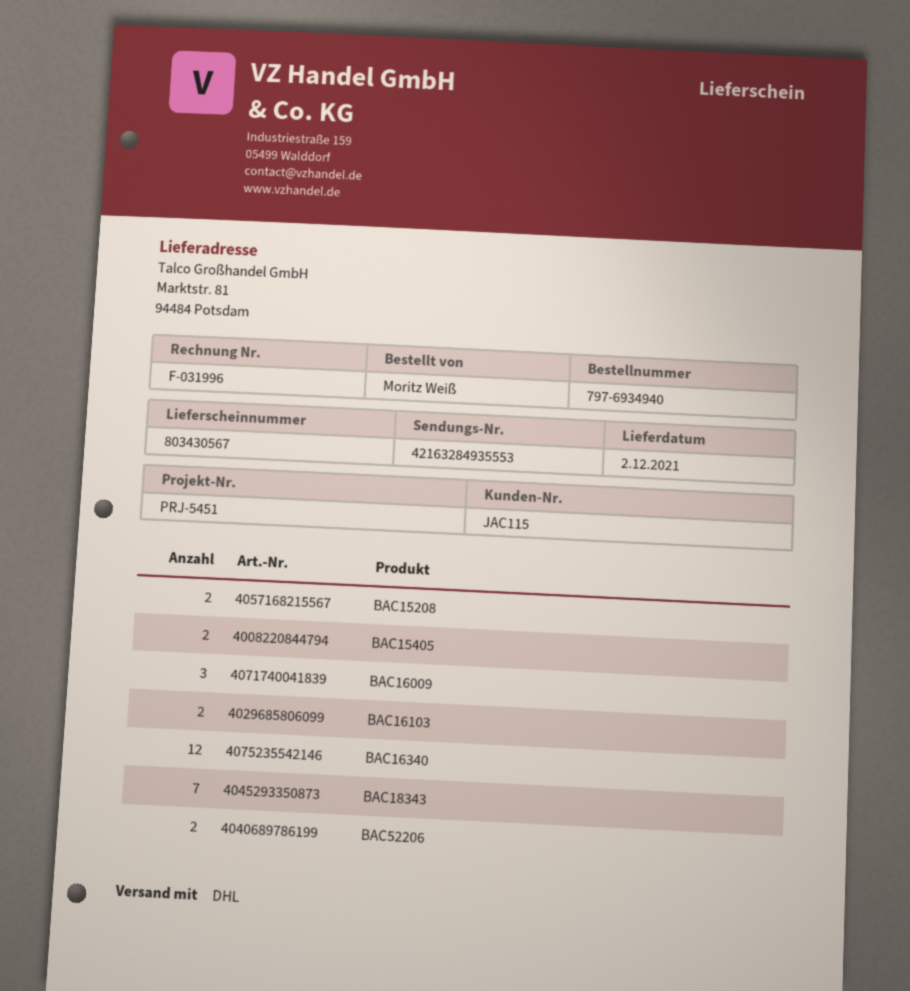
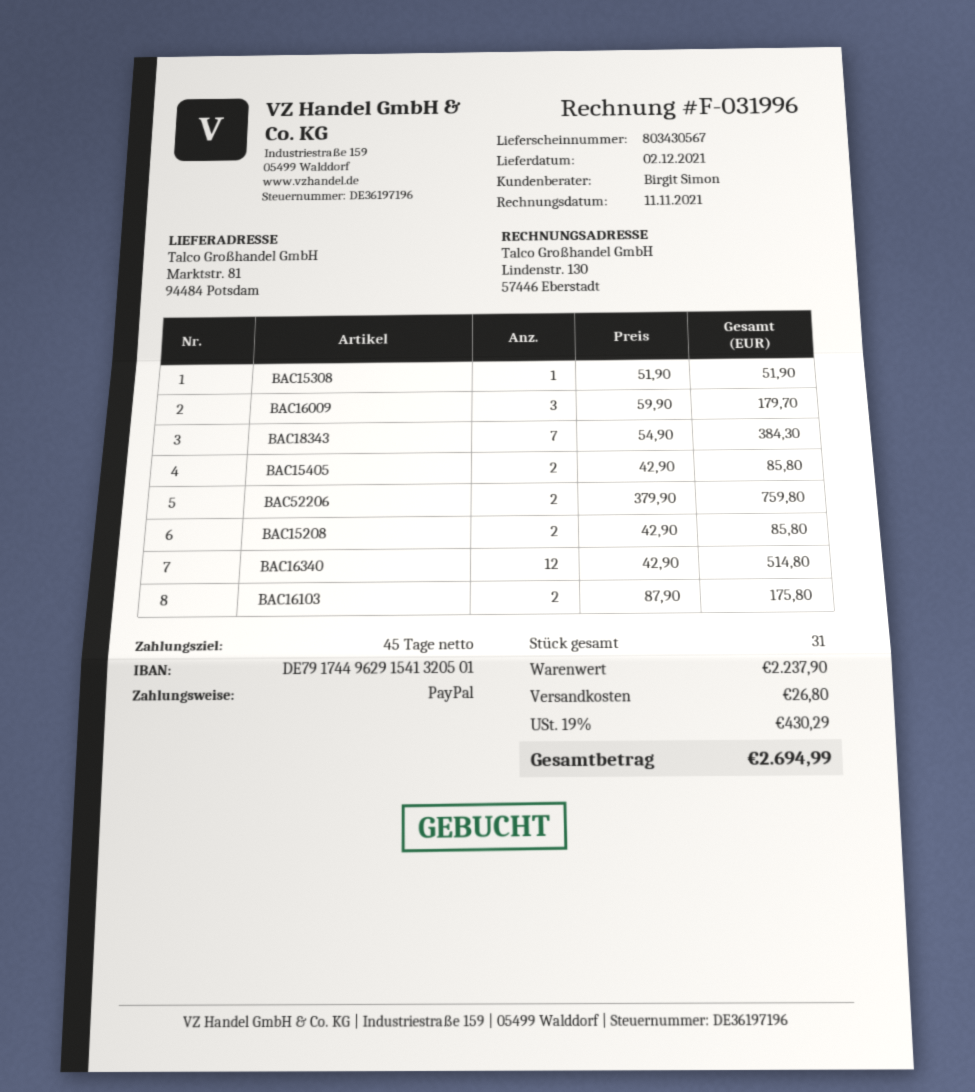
BAC15308: none -> 1

